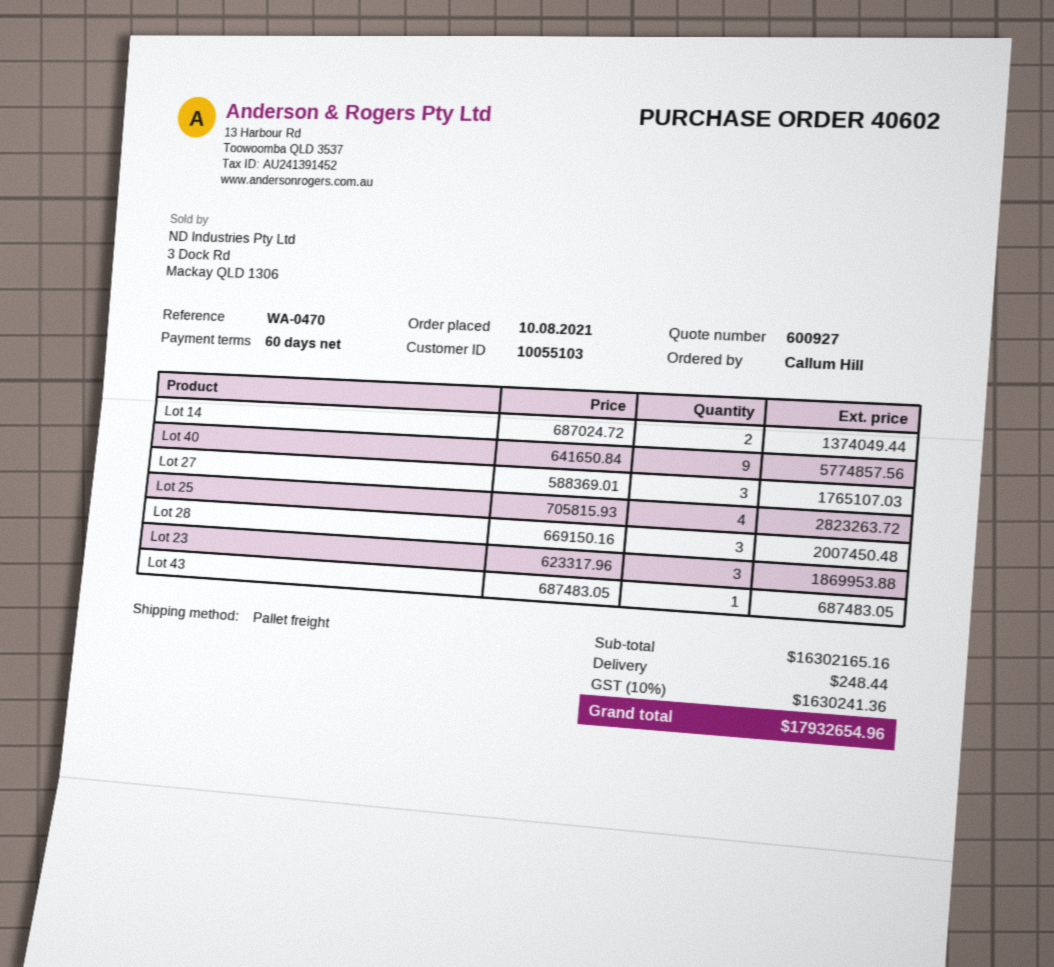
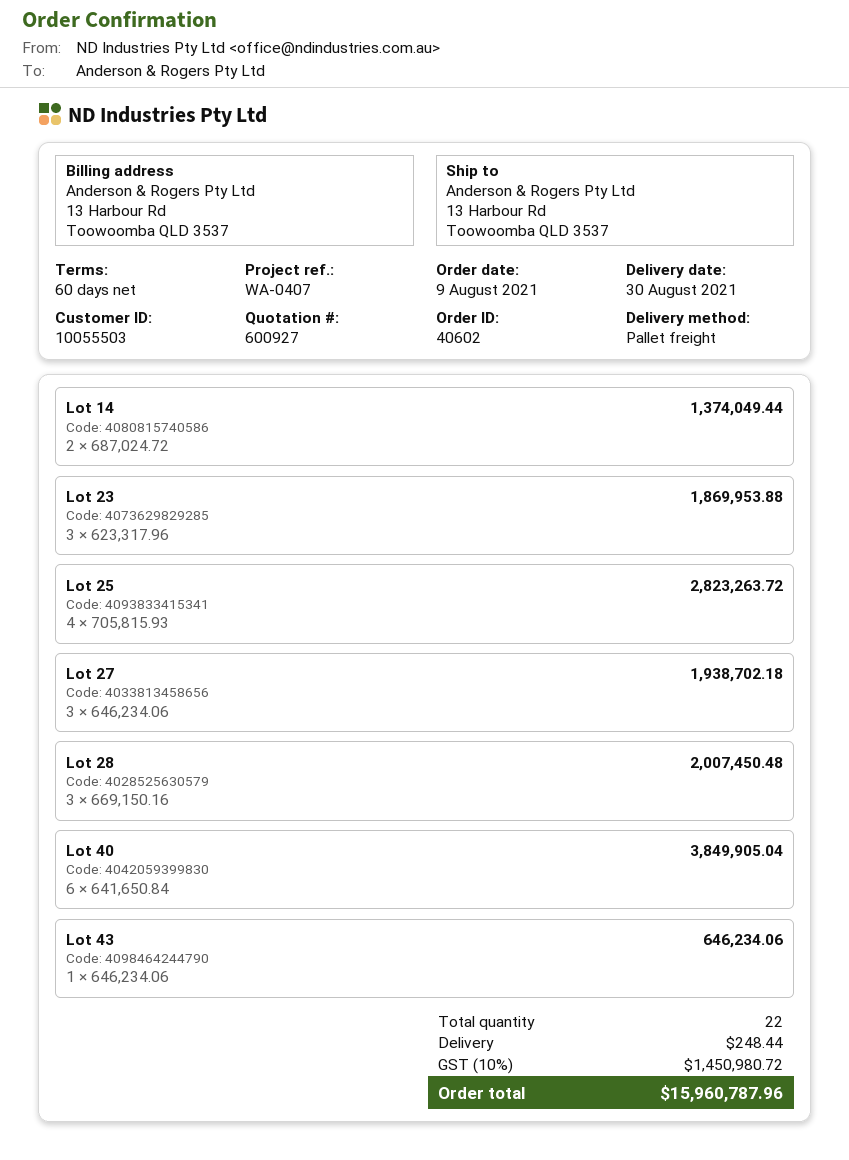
order date: 2021-08-10 -> 2021-08-09
customer number: 10055103 -> 10055503
reference: WA-0470 -> WA-0407
Lot 40: 9 x 641650.84 = 5774857.56 -> 6 x 641650.84 = 3849905.04
Lot 27: 3 x 588369.01 = 1765107.03 -> 3 x 646234.06 = 1938702.18
Lot 43: 1 x 687483.05 = 687483.05 -> 1 x 646234.06 = 646234.06
tax: 10% = 1630241.36 -> 10% = 1450980.72
total: 17932654.96 -> 15960787.96

